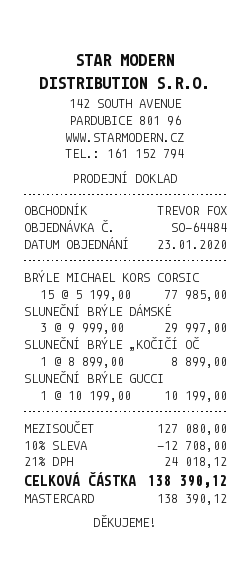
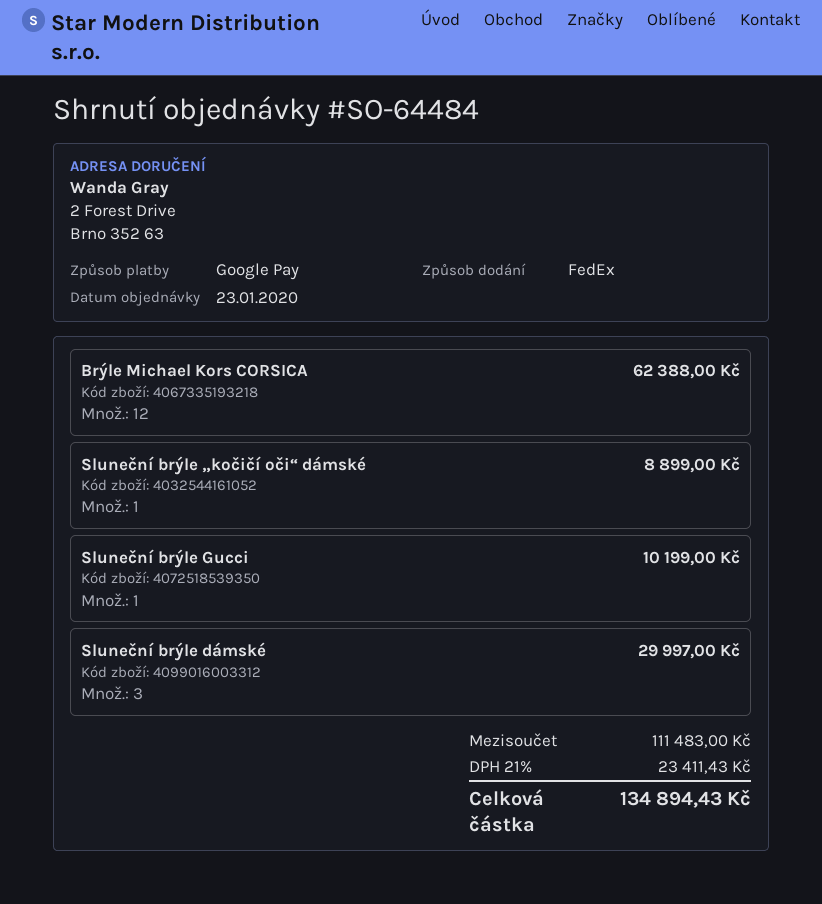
payment method: Mastercard -> Google Pay
BRÝLE MICHAEL KORS CORSIC: 15 for 77985.00 -> 12 for 62388.00
subtotal: 127080.00 -> 111483.00
discount: 10% = 12708.00 -> none
tax: 21% = 24018.12 -> 21% = 23411.43
total: 138390.12 -> 134894.43

